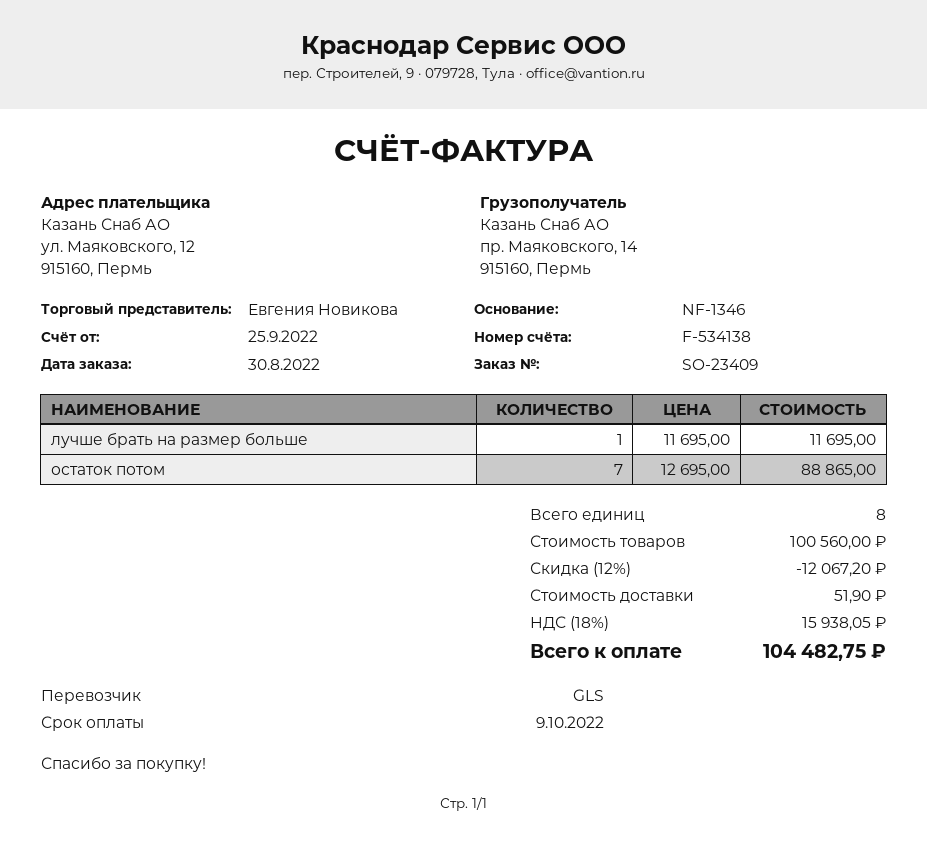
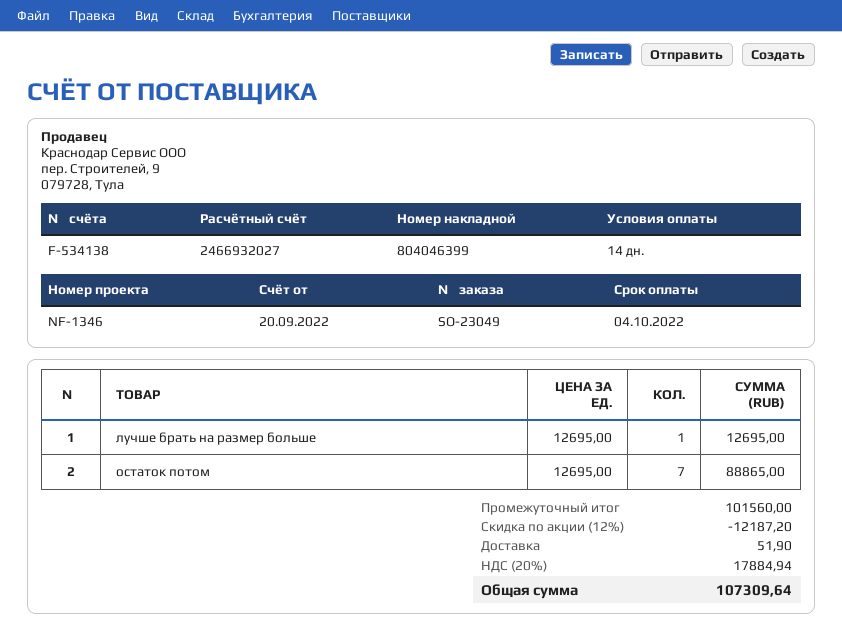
order number: SO-23409 -> SO-23049
invoice date: 2022-09-25 -> 2022-09-20
due date: 2022-10-09 -> 2022-10-04
лучше брать на размер больше: 1 x 11695.00 = 11695.00 -> 1 x 12695.00 = 12695.00
subtotal: 100560.00 -> 101560.00
discount: 12% = 12067.20 -> 12% = 12187.20
tax: 18% = 15938.05 -> 20% = 17884.94
total: 104482.75 -> 107309.64

